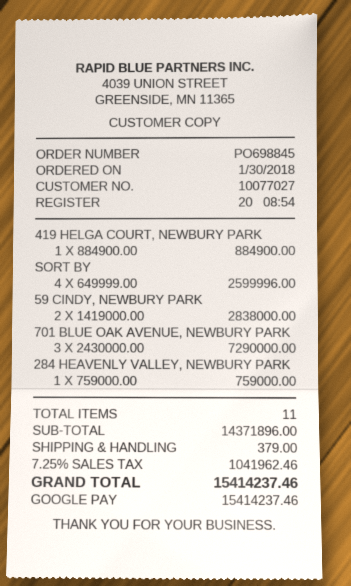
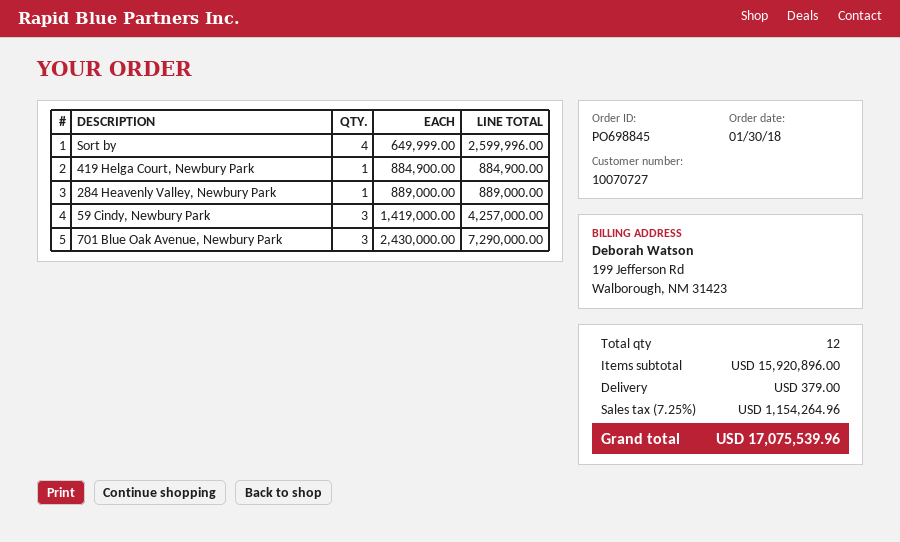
customer number: 10077027 -> 10070727
59 CINDY, NEWBURY PARK: 2 x 1419000.00 = 2838000.00 -> 3 x 1419000.00 = 4257000.00
284 HEAVENLY VALLEY, NEWBURY PARK: 1 x 759000.00 = 759000.00 -> 1 x 889000.00 = 889000.00
total quantity: 11 -> 12
subtotal: 14371896.00 -> 15920896.00
tax: 7.25% = 1041962.46 -> 7.25% = 1154264.96
total: 15414237.46 -> 17075539.96

